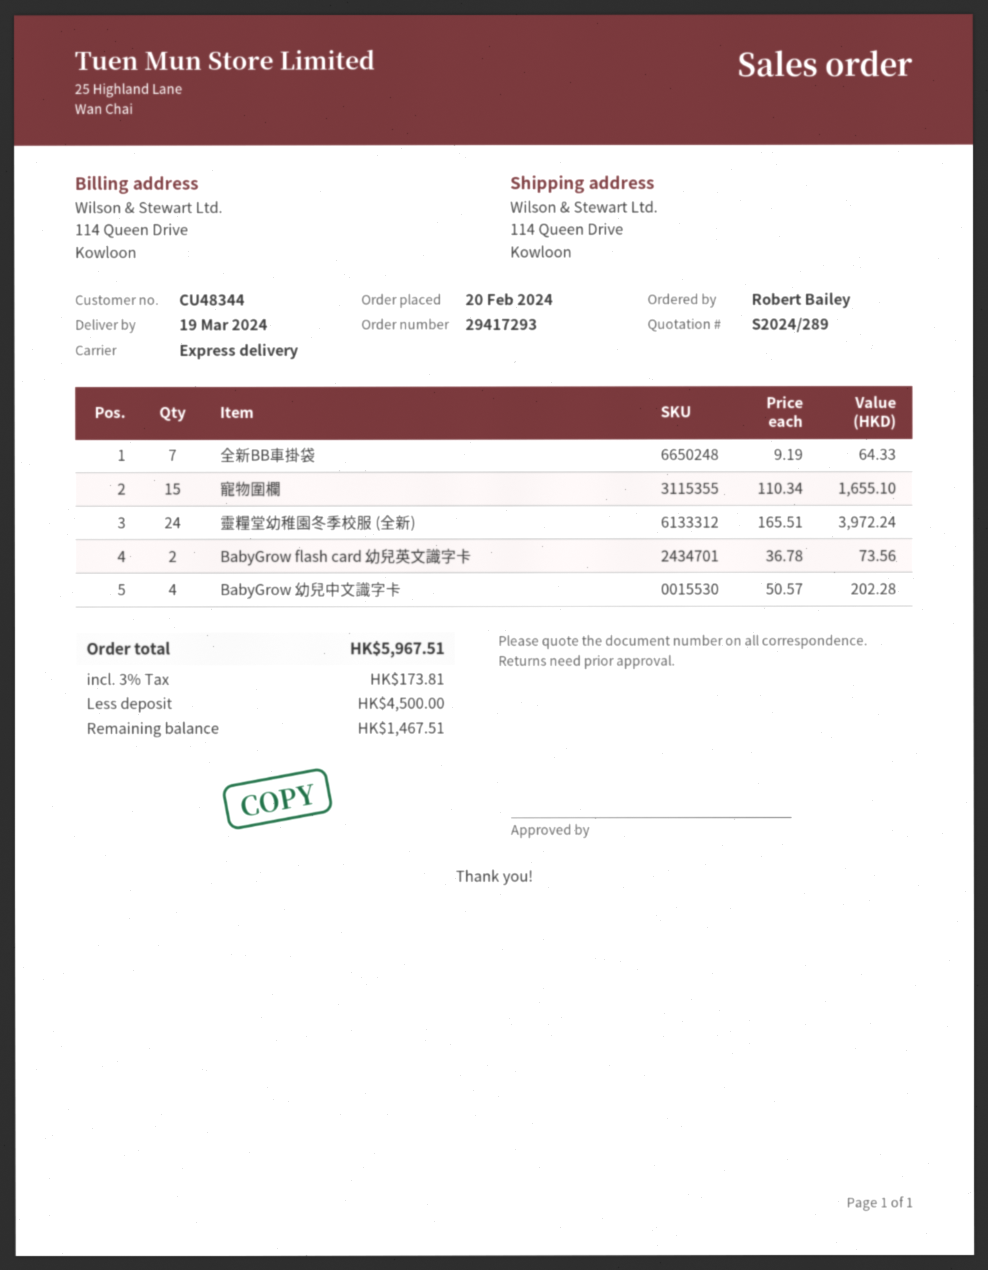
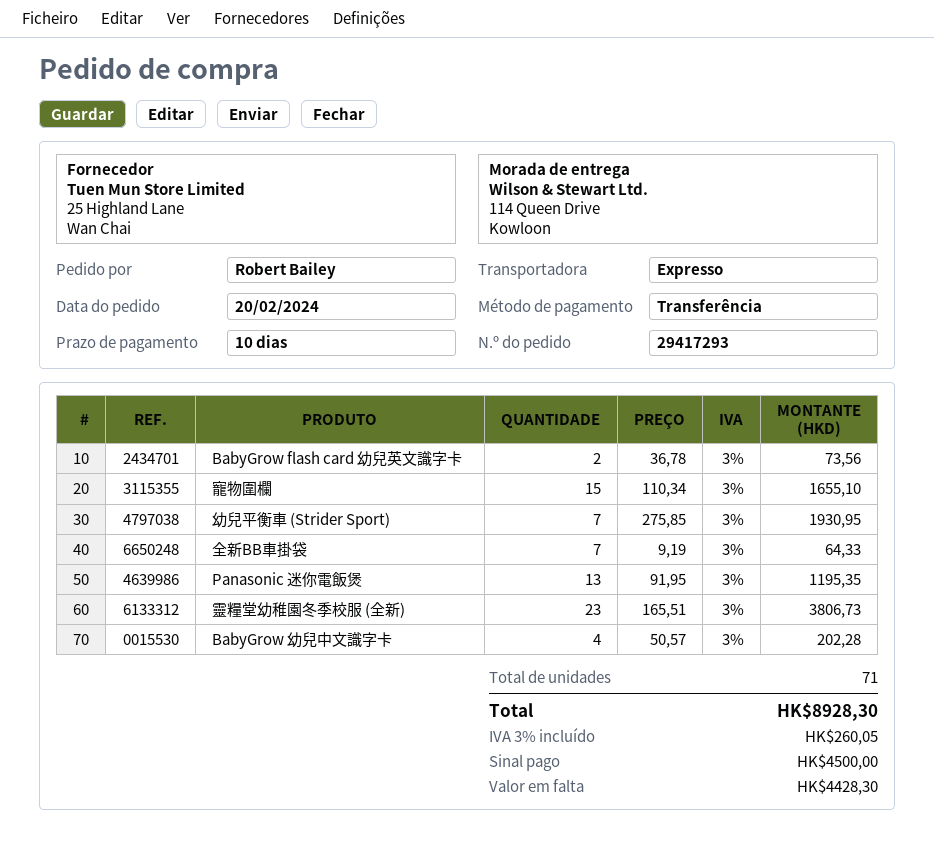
靈糧堂幼稚園冬季校服 (全新): 24 x 165.51 = 3972.24 -> 23 x 165.51 = 3806.73
幼兒平衡車 (Strider Sport): none -> 7 x 275.85 = 1930.95
Panasonic 迷你電飯煲: none -> 13 x 91.95 = 1195.35
tax: 3% = 173.81 -> 3% = 260.05
total: 5967.51 -> 8928.30
balance: 1467.51 -> 4428.30

